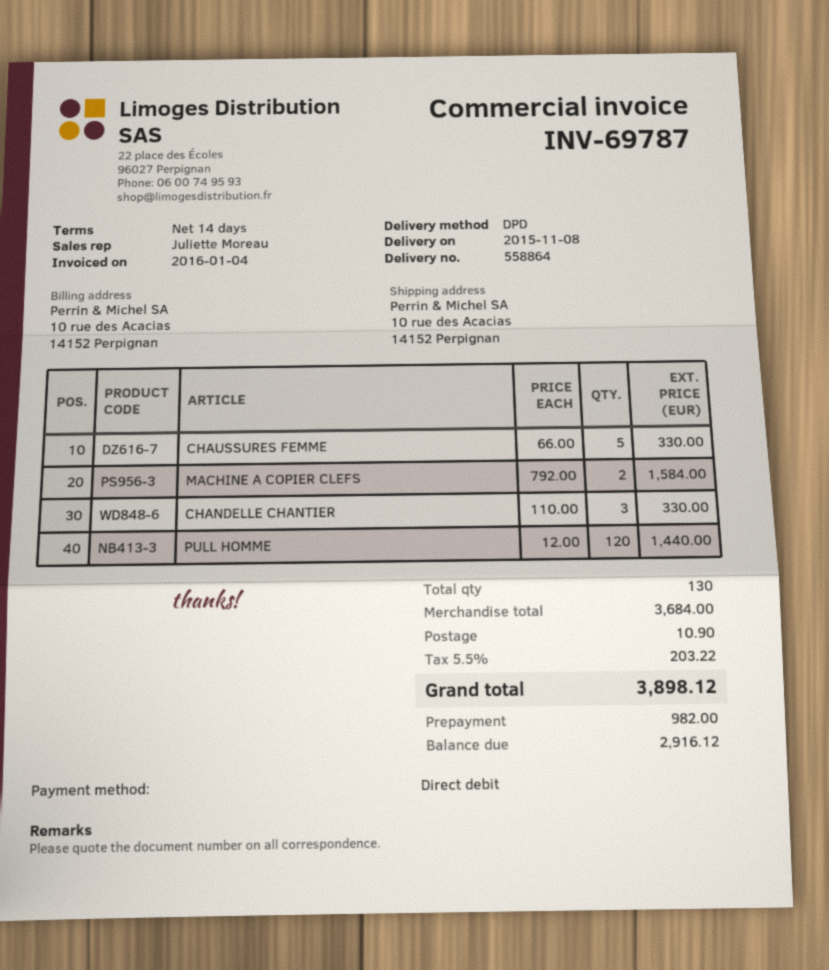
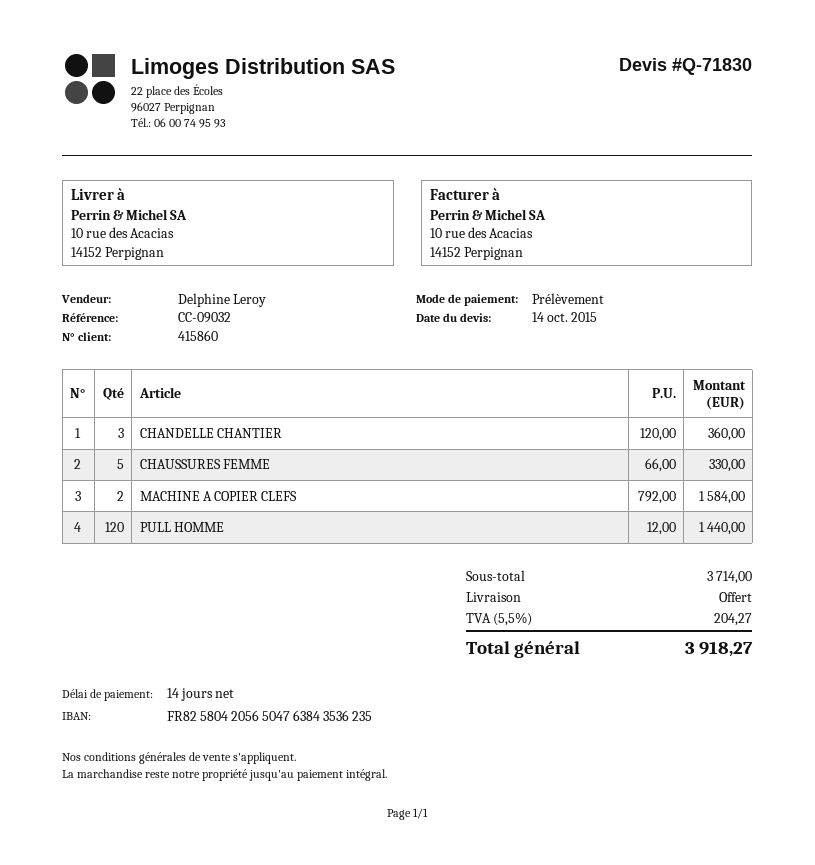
sales rep: Juliette Moreau -> Delphine Leroy
CHANDELLE CHANTIER: 3 x 110.00 = 330.00 -> 3 x 120.00 = 360.00
subtotal: 3684.00 -> 3714.00
shipping: 10.90 -> 0.00
tax: 5.5% = 203.22 -> 5.5% = 204.27
total: 3898.12 -> 3918.27

